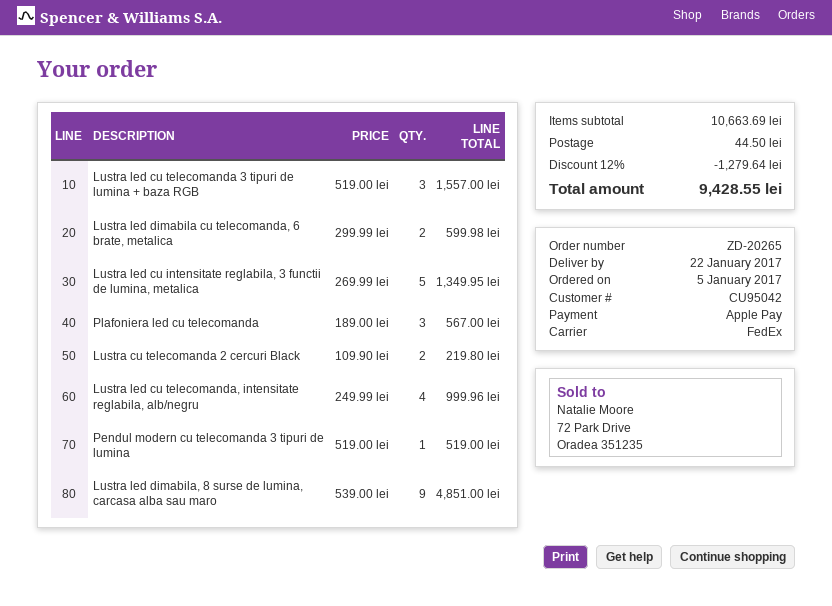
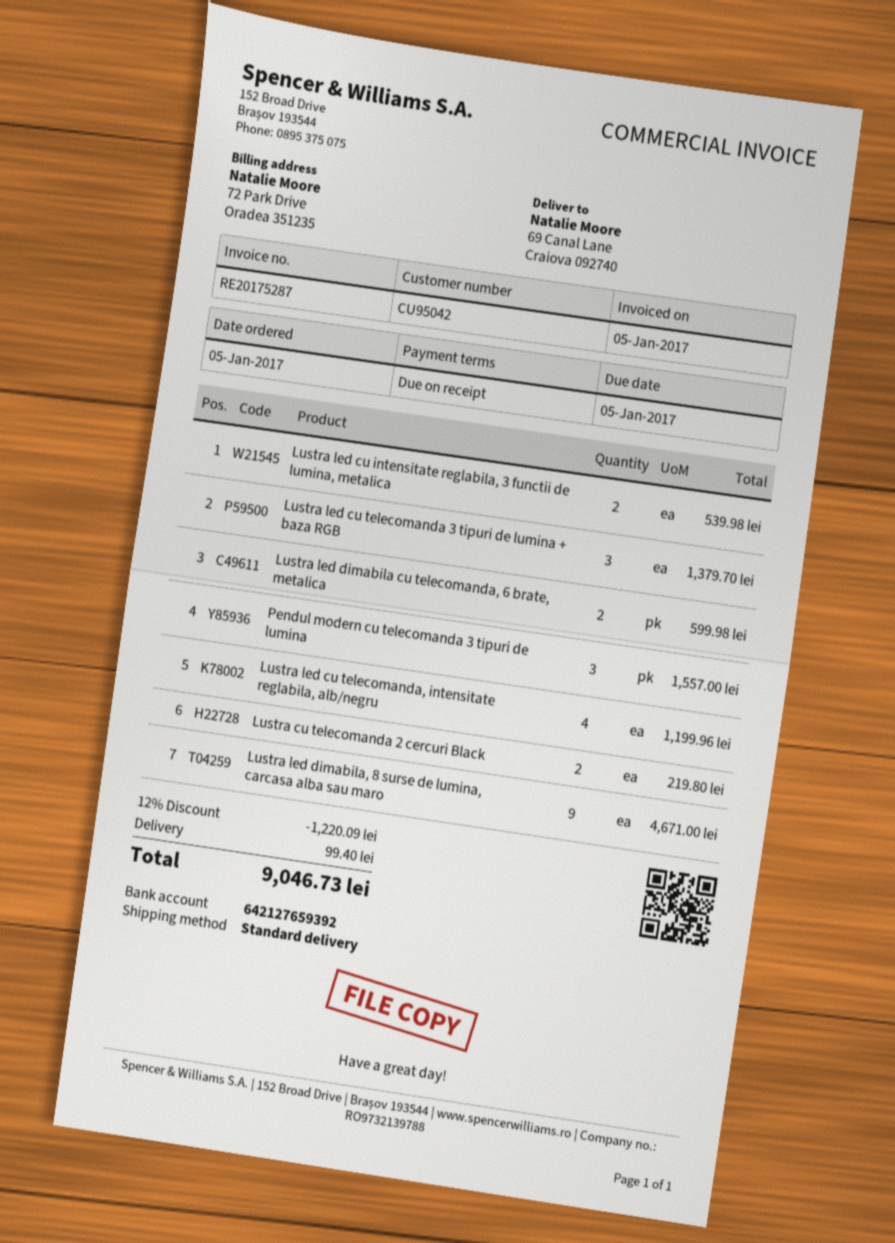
shipping method: FedEx -> standard
Lustra led cu telecomanda 3 tipuri de lumina + baza RGB: 3 for 1557.00 -> 3 for 1379.70
Lustra led cu intensitate reglabila, 3 functii de lumina, metalica: 5 for 1349.95 -> 2 for 539.98
Plafoniera led cu telecomanda: 3 for 567.00 -> none
Lustra led cu telecomanda, intensitate reglabila, alb/negru: 4 for 999.96 -> 4 for 1199.96
Pendul modern cu telecomanda 3 tipuri de lumina: 1 for 519.00 -> 3 for 1557.00
Lustra led dimabila, 8 surse de lumina, carcasa alba sau maro: 9 for 4851.00 -> 9 for 4671.00
discount: 12% = 1279.64 -> 12% = 1220.09
shipping: 44.50 -> 99.40
total: 9428.55 -> 9046.73

